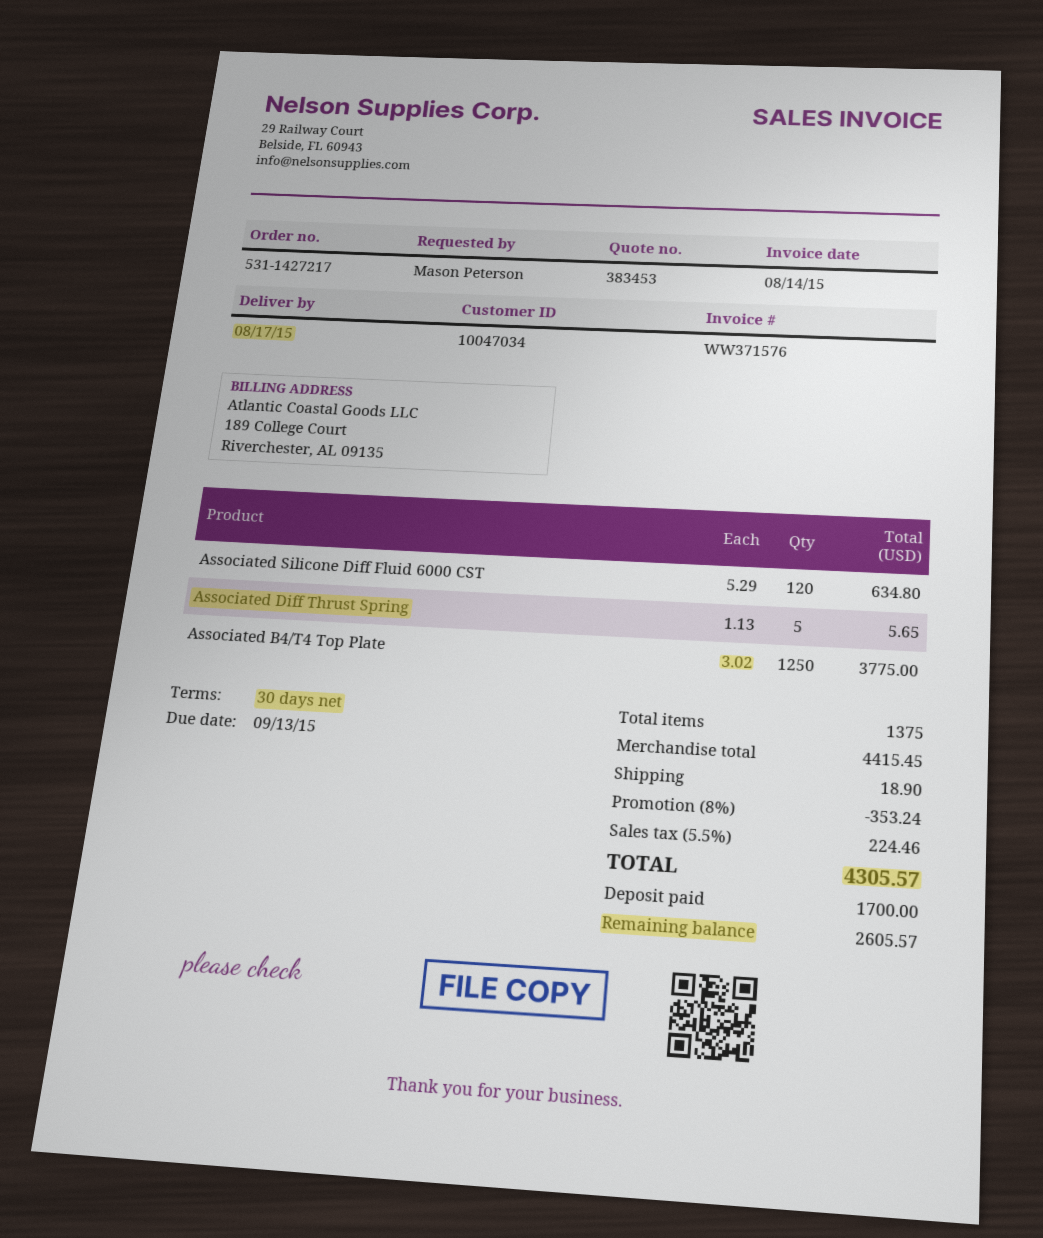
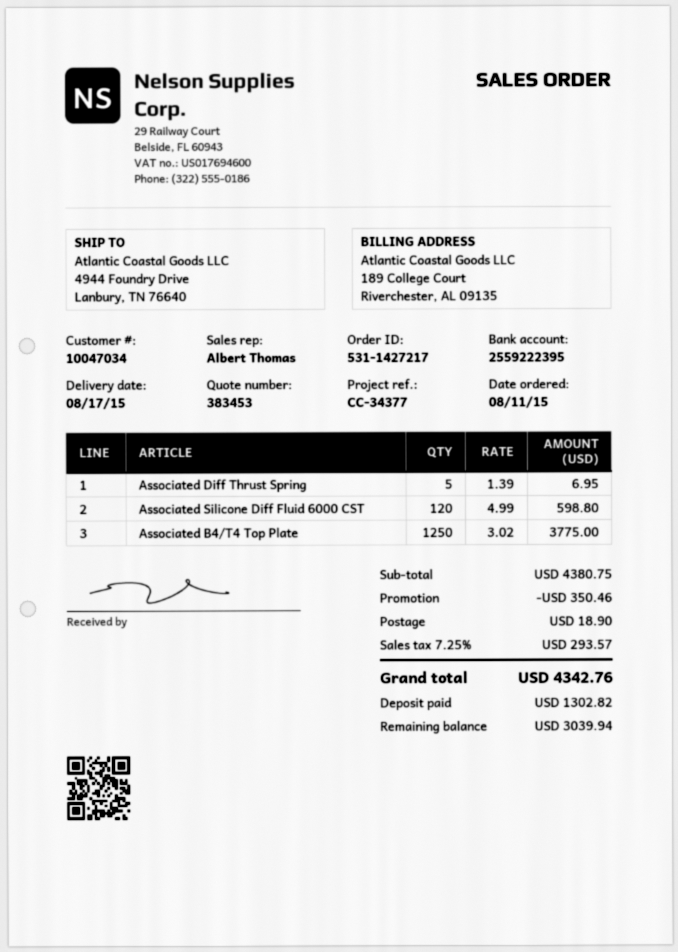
Associated Silicone Diff Fluid 6000 CST: 120 x 5.29 = 634.80 -> 120 x 4.99 = 598.80
Associated Diff Thrust Spring: 5 x 1.13 = 5.65 -> 5 x 1.39 = 6.95
subtotal: 4415.45 -> 4380.75
discount: 353.24 -> 350.46
tax: 5.5% = 224.46 -> 7.25% = 293.57
total: 4305.57 -> 4342.76
deposit: 1700.00 -> 1302.82
balance: 2605.57 -> 3039.94

